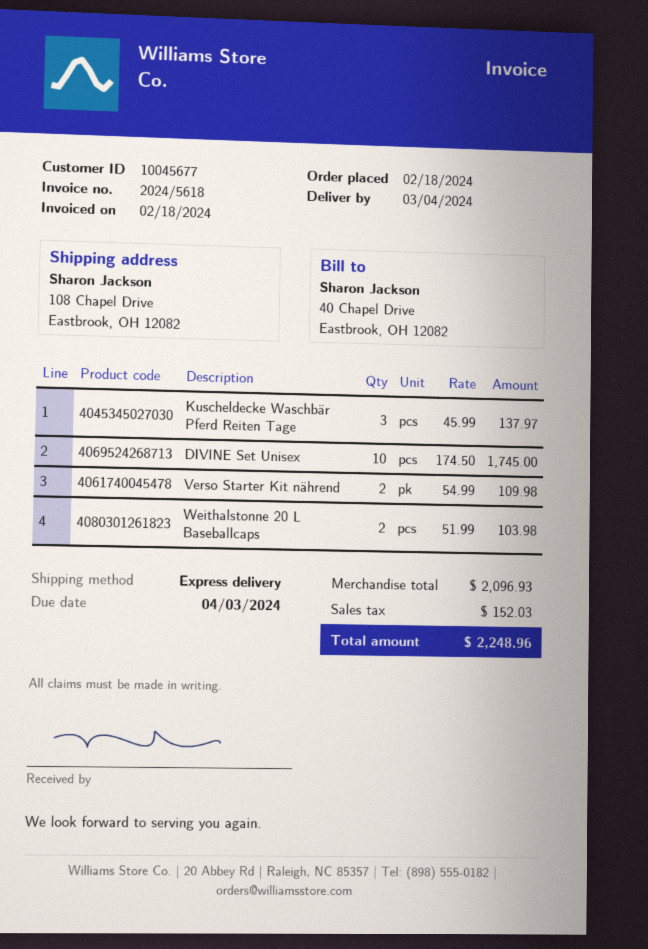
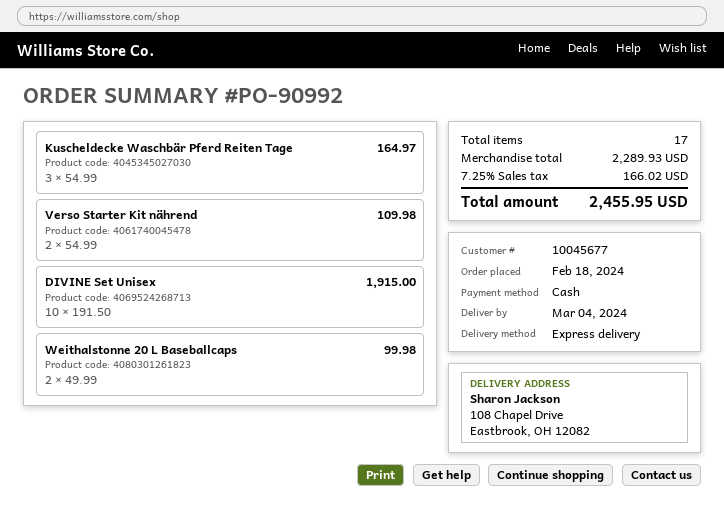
Kuscheldecke Waschbär Pferd Reiten Tage: 3 x 45.99 = 137.97 -> 3 x 54.99 = 164.97
DIVINE Set Unisex: 10 x 174.50 = 1745.00 -> 10 x 191.50 = 1915.00
Weithalstonne 20 L Baseballcaps: 2 x 51.99 = 103.98 -> 2 x 49.99 = 99.98
subtotal: 2096.93 -> 2289.93
tax: 152.03 -> 166.02
total: 2248.96 -> 2455.95

